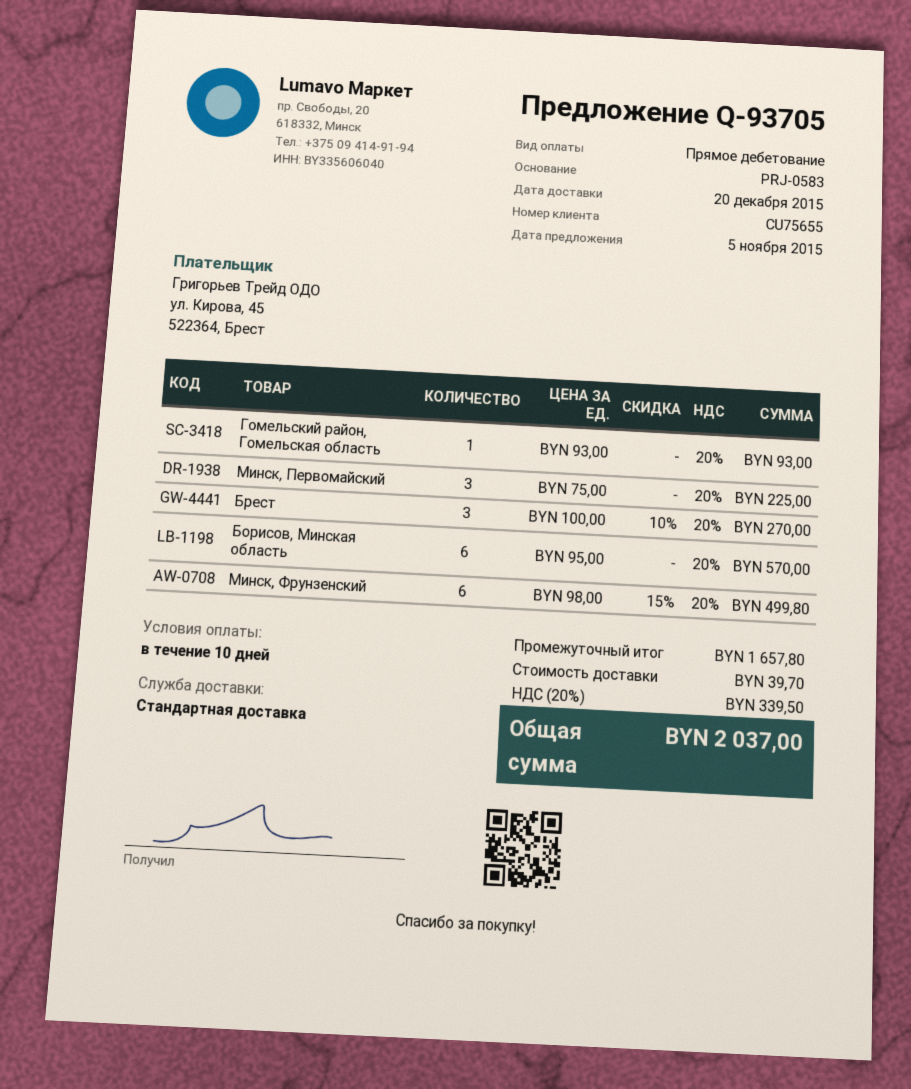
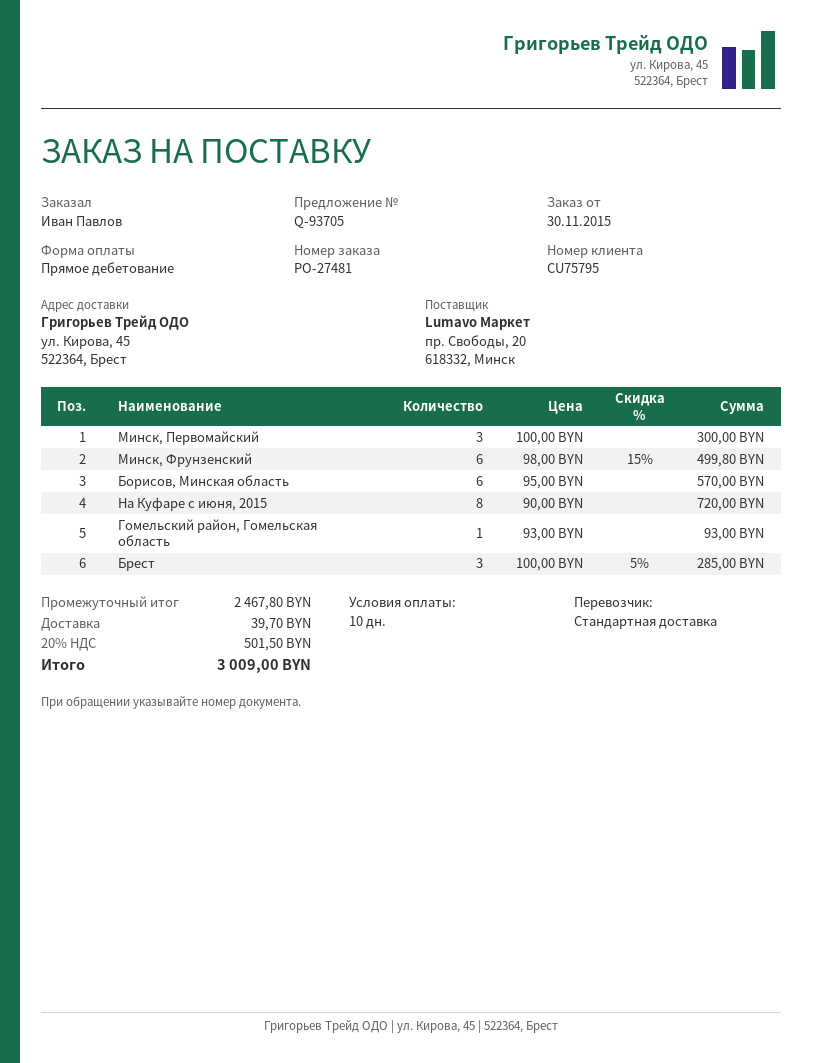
customer number: CU75655 -> CU75795
Минск, Первомайский: 3 x 75.00 = 225.00 -> 3 x 100.00 = 300.00
Брест: 3 x 100.00 - 10% = 270.00 -> 3 x 100.00 - 5% = 285.00
На Куфаре с июня, 2015: none -> 8 x 90.00 = 720.00
subtotal: 1657.80 -> 2467.80
tax: 20% = 339.50 -> 20% = 501.50
total: 2037.00 -> 3009.00

